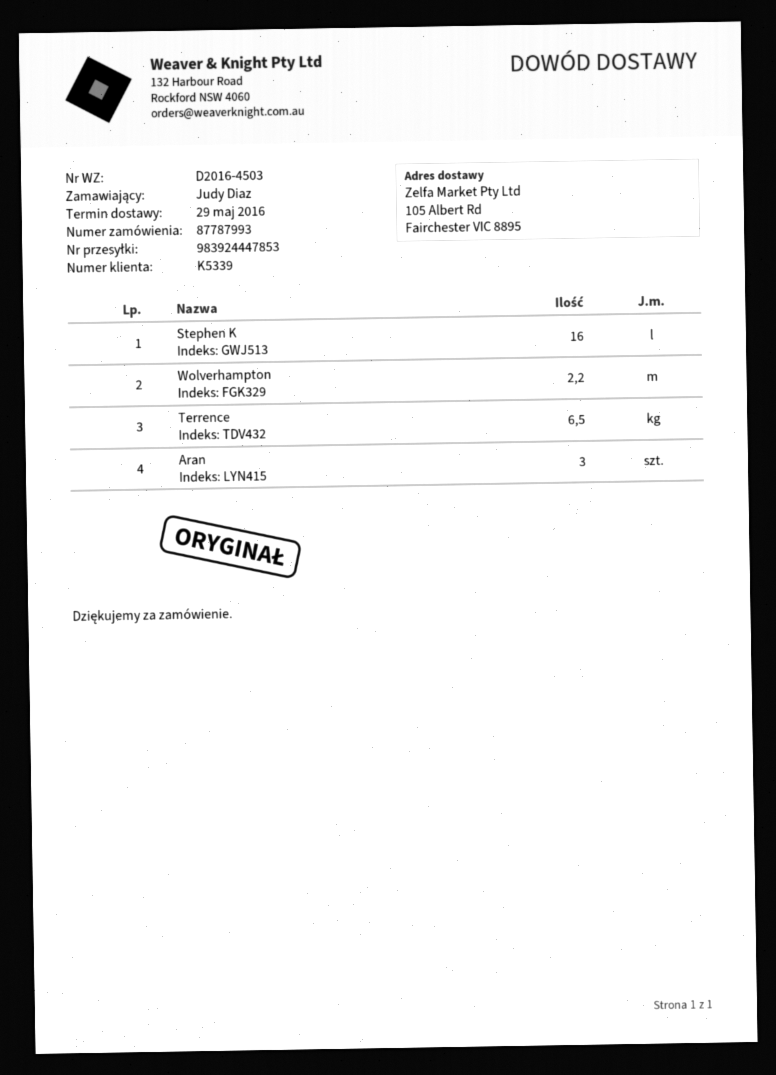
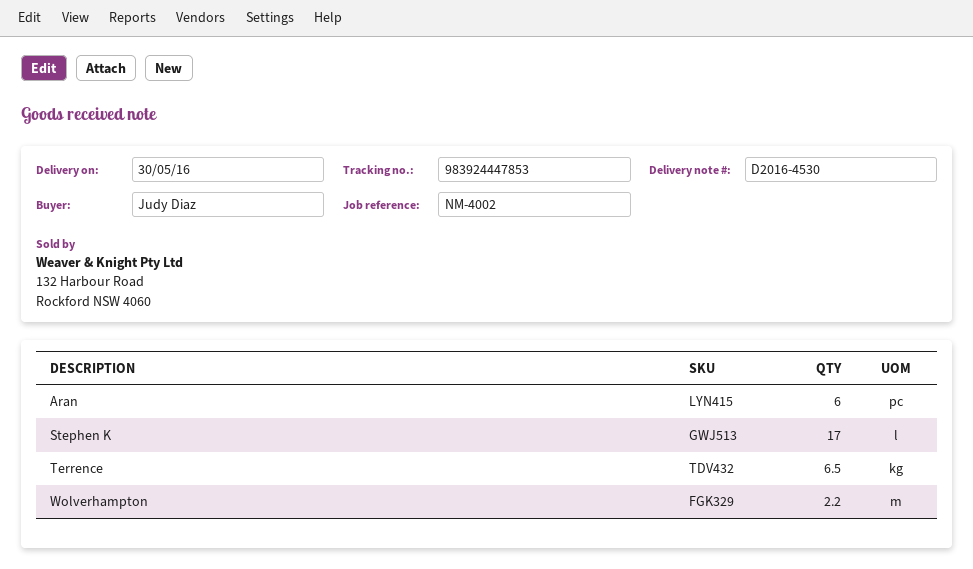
delivery note number: D2016-4503 -> D2016-4530
delivery date: 2016-05-29 -> 2016-05-30
Stephen K: 16 -> 17
Aran: 3 -> 6

